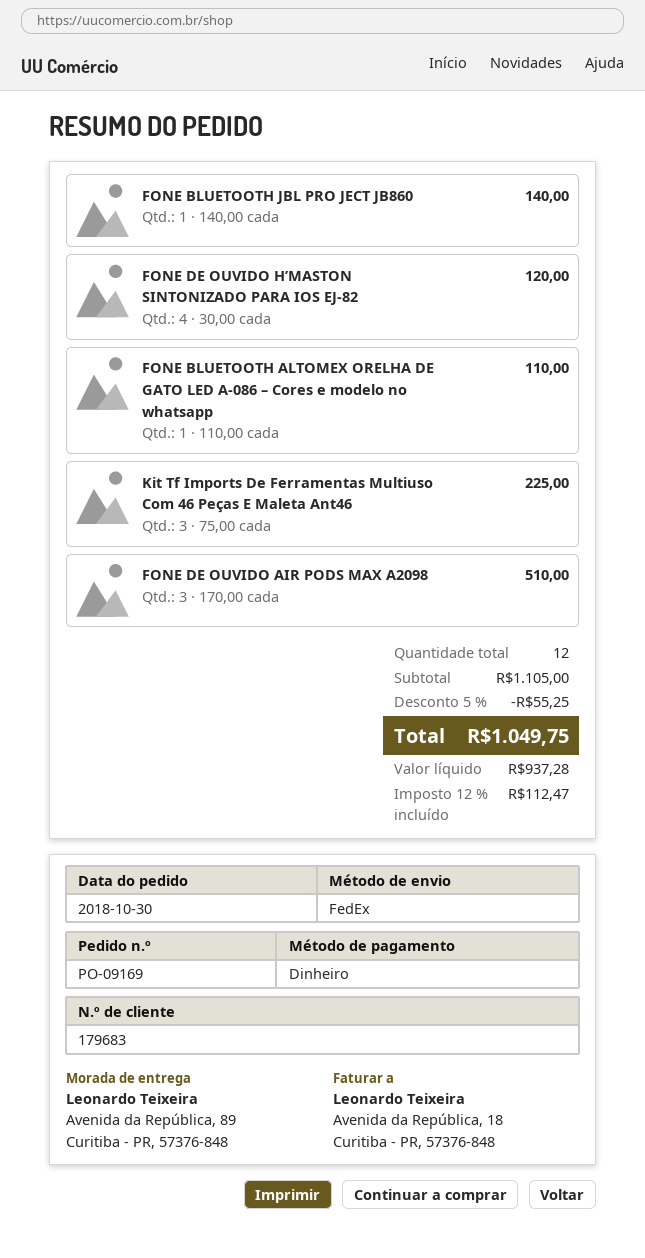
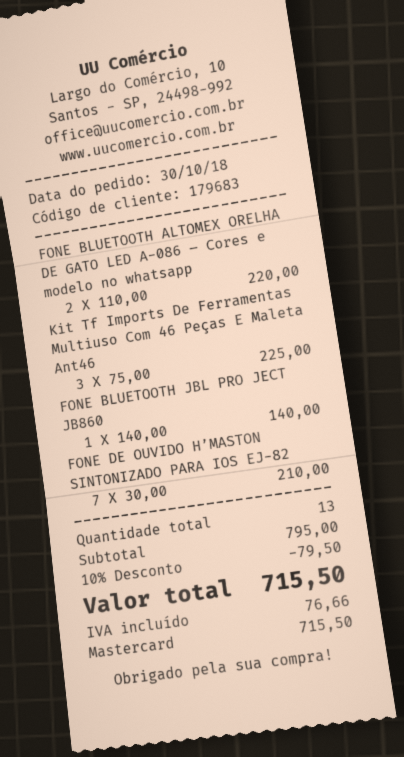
payment method: cash -> Mastercard
FONE DE OUVIDO H’MASTON SINTONIZADO PARA IOS EJ-82: 4 x 30.00 = 120.00 -> 7 x 30.00 = 210.00
FONE BLUETOOTH ALTOMEX ORELHA DE GATO LED A-086 – Cores e modelo no whatsapp: 1 x 110.00 = 110.00 -> 2 x 110.00 = 220.00
FONE DE OUVIDO AIR PODS MAX A2098: 3 x 170.00 = 510.00 -> none
total quantity: 12 -> 13
subtotal: 1105.00 -> 795.00
discount: 5% = 55.25 -> 10% = 79.50
tax: 112.47 -> 76.66
total: 1049.75 -> 715.50

